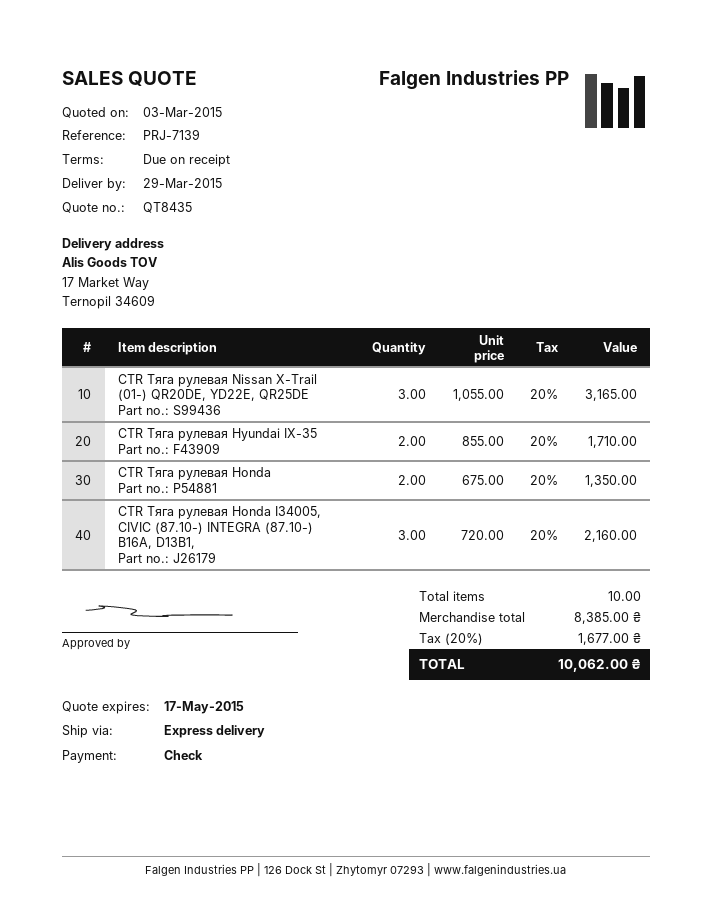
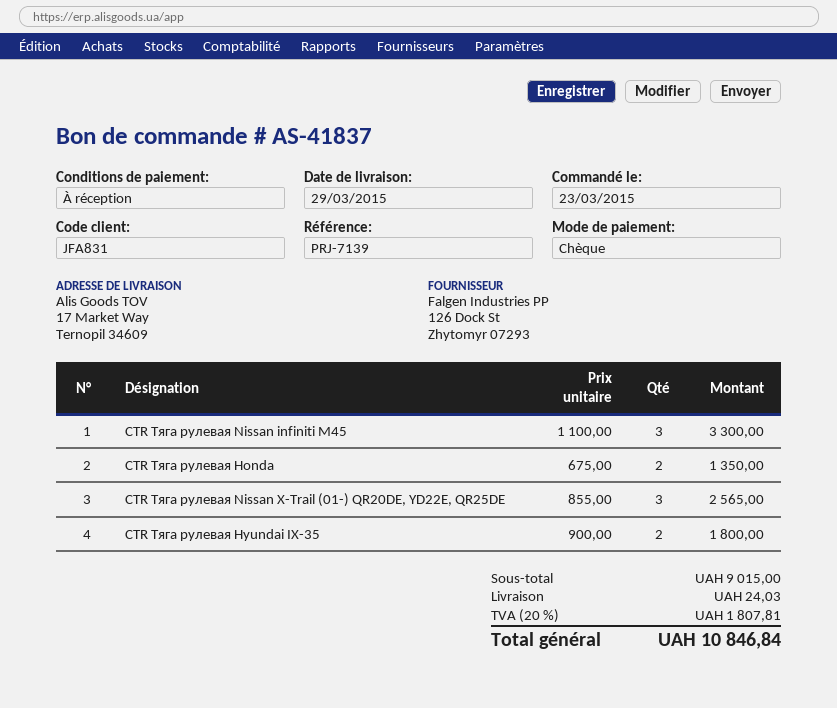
CTR Тяга рулевая Nissan X-Trail (01-) QR20DE, YD22E, QR25DE: 3 x 1055.00 = 3165.00 -> 3 x 855.00 = 2565.00
CTR Тяга рулевая Hyundai IX-35: 2 x 855.00 = 1710.00 -> 2 x 900.00 = 1800.00
CTR Тяга рулевая Honda I34005, CIVIC (87.10-) INTEGRA (87.10-) B16A, D13B1,: 3 x 720.00 = 2160.00 -> none
CTR Тяга рулевая Nissan infiniti M45: none -> 3 x 1100.00 = 3300.00
subtotal: 8385.00 -> 9015.00
shipping: none -> 24.03
tax: 20% = 1677.00 -> 20% = 1807.81
total: 10062.00 -> 10846.84

